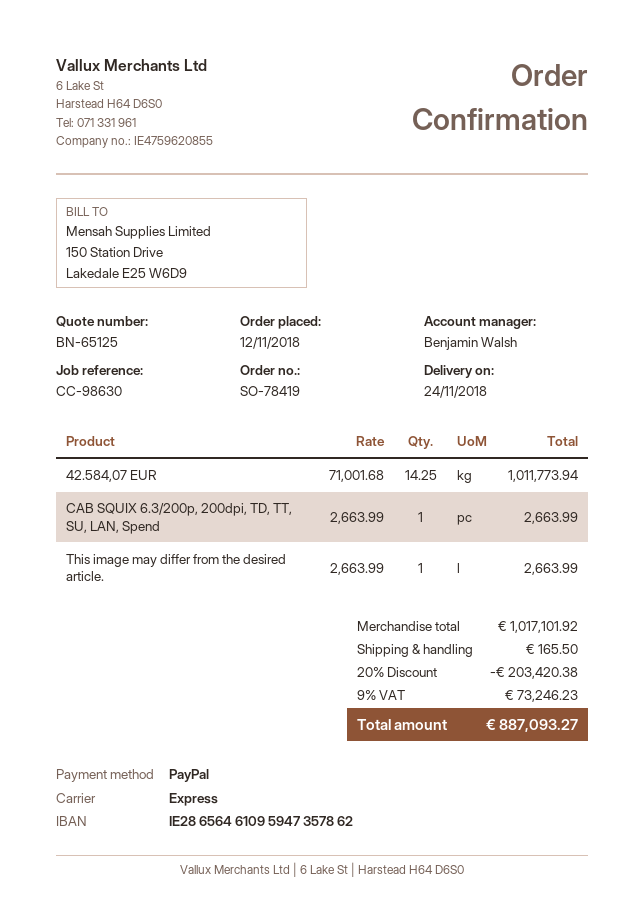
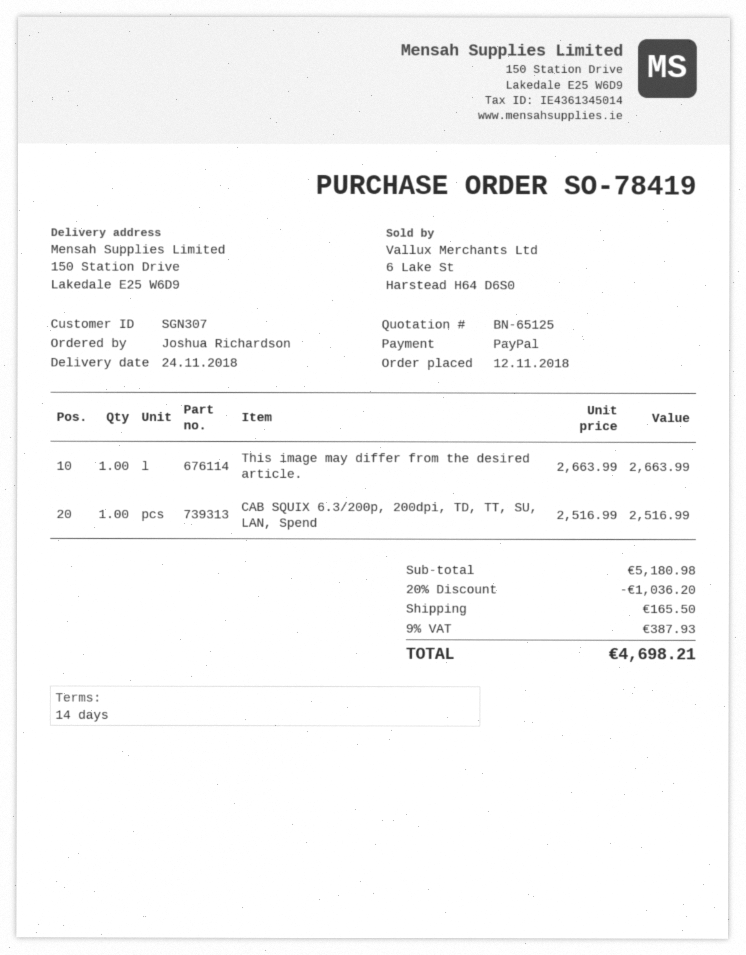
42.584,07 EUR: 14.25 x 71001.68 = 1011773.94 -> none
CAB SQUIX 6.3/200p, 200dpi, TD, TT, SU, LAN, Spend: 1 x 2663.99 = 2663.99 -> 1 x 2516.99 = 2516.99
subtotal: 1017101.92 -> 5180.98
discount: 20% = 203420.38 -> 20% = 1036.20
tax: 9% = 73246.23 -> 9% = 387.93
total: 887093.27 -> 4698.21

